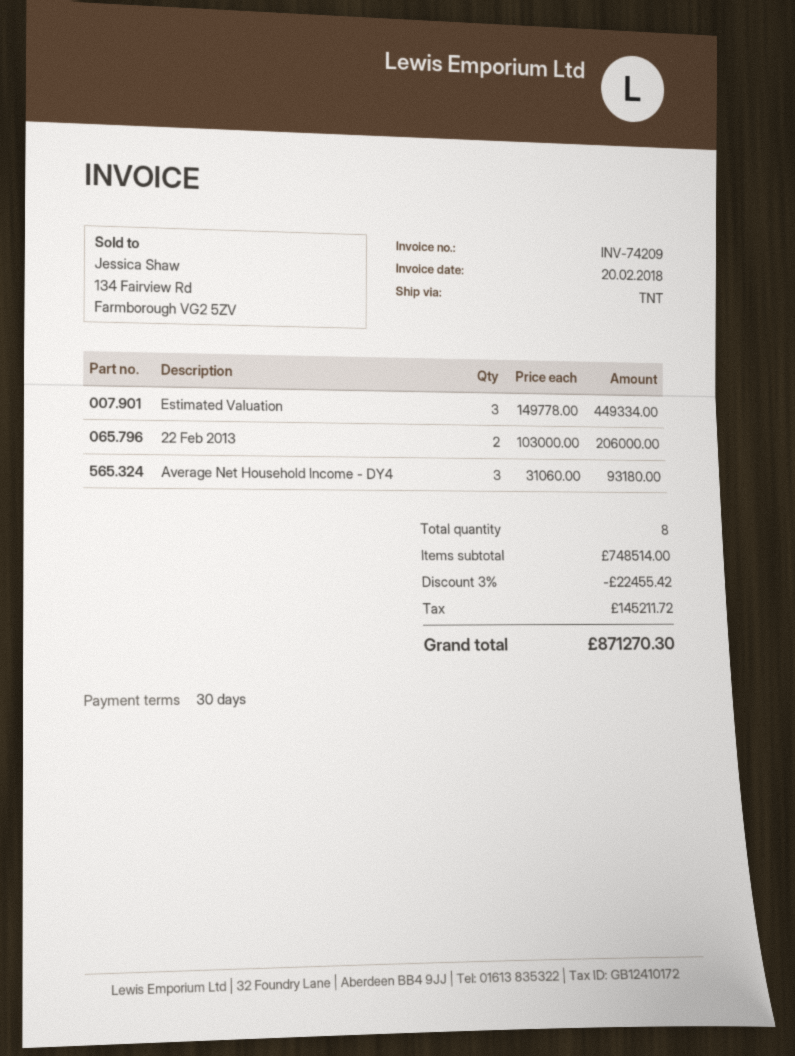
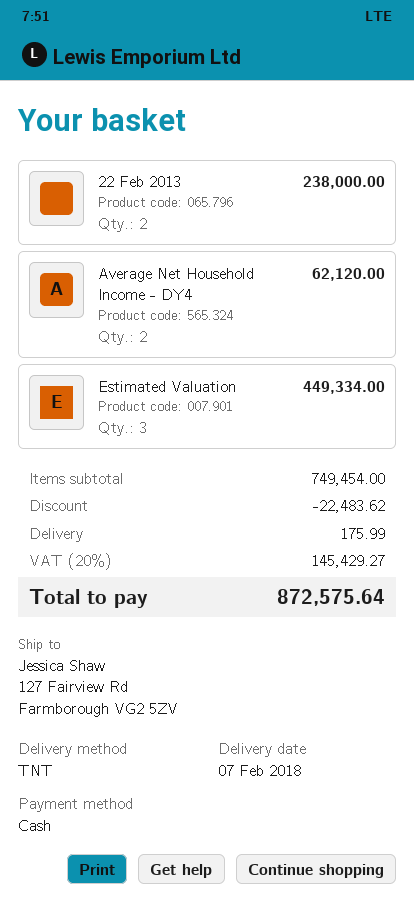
22 Feb 2013: 2 for 206000.00 -> 2 for 238000.00
Average Net Household Income - DY4: 3 for 93180.00 -> 2 for 62120.00
subtotal: 748514.00 -> 749454.00
discount: 22455.42 -> 22483.62
shipping: none -> 175.99
tax: 145211.72 -> 145429.27
total: 871270.30 -> 872575.64

